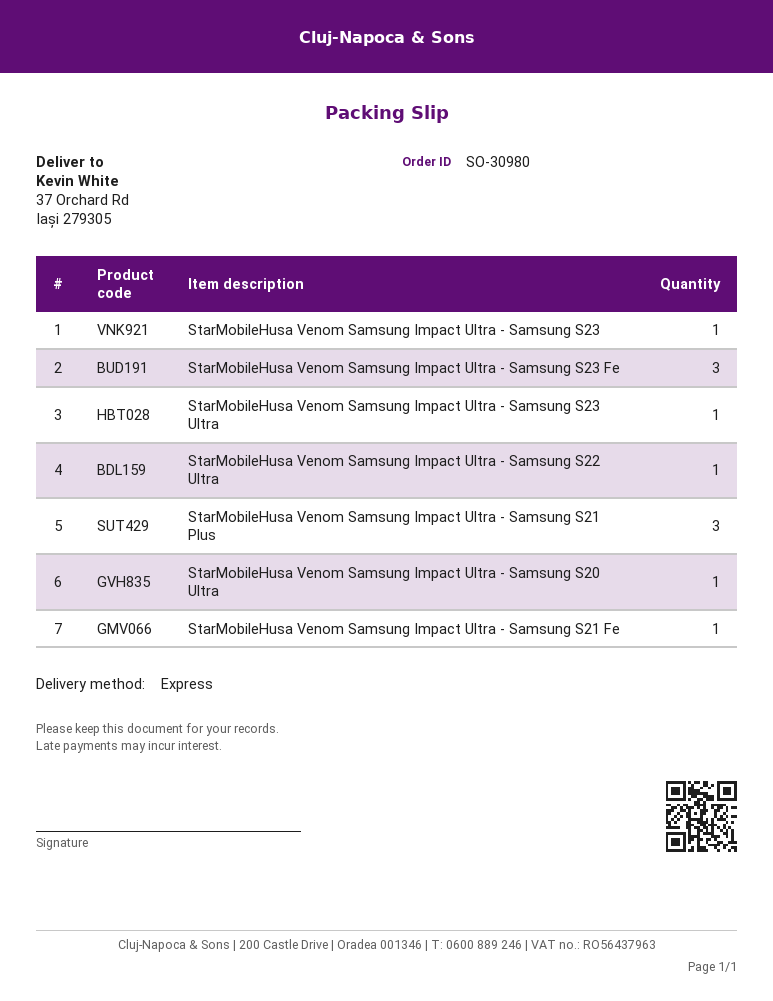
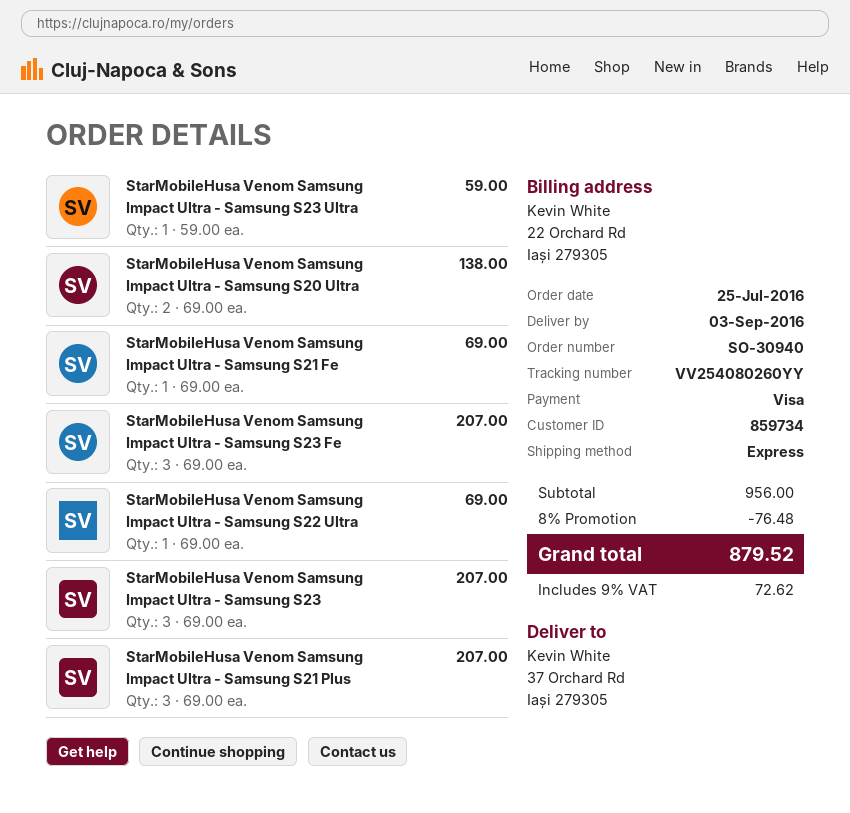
order number: SO-30980 -> SO-30940
StarMobileHusa Venom Samsung Impact Ultra - Samsung S23: 1 -> 3
StarMobileHusa Venom Samsung Impact Ultra - Samsung S20 Ultra: 1 -> 2

